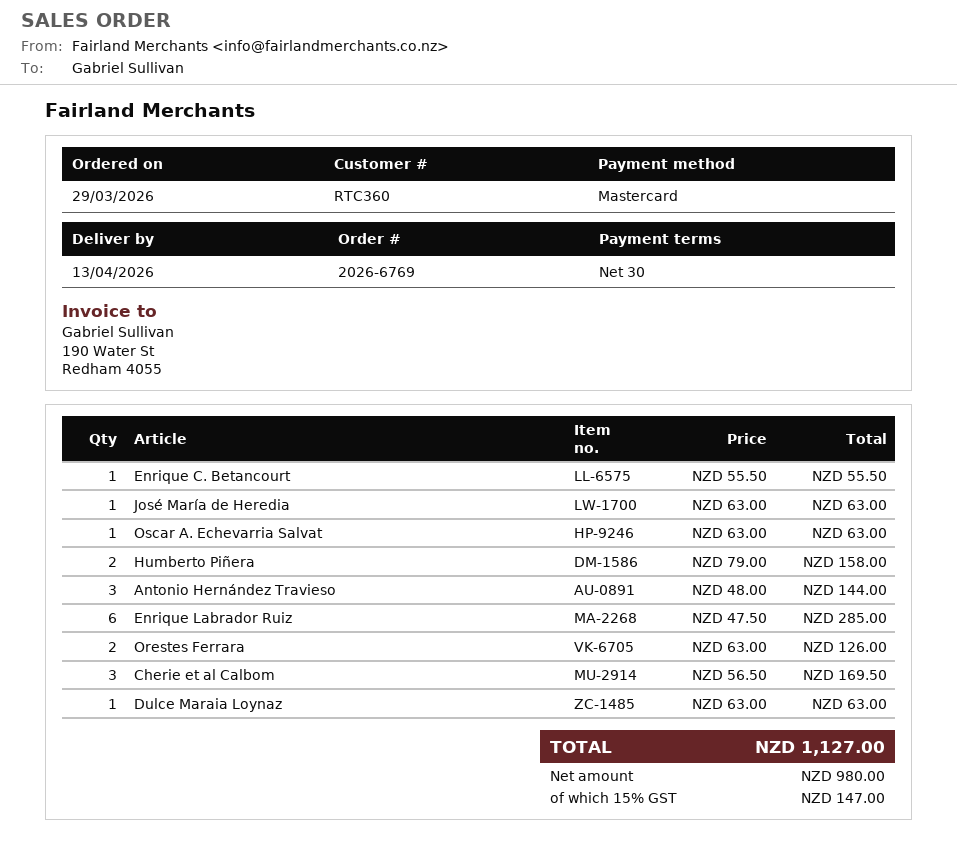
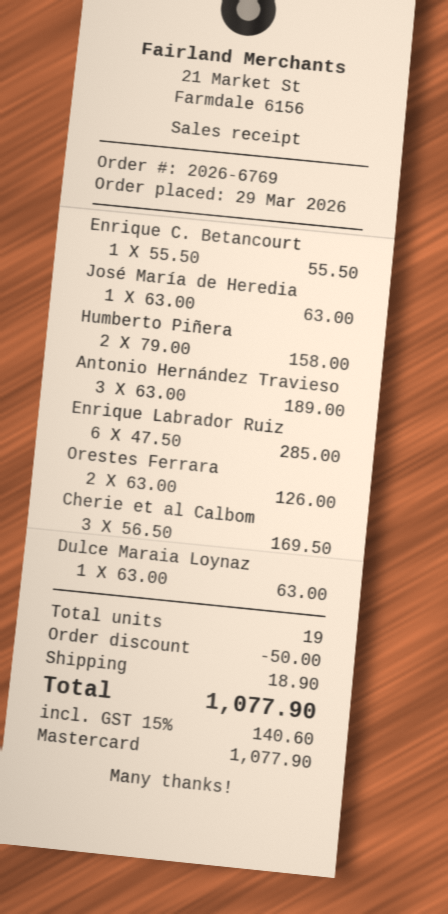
Oscar A. Echevarria Salvat: 1 x 63.00 = 63.00 -> none
Antonio Hernández Travieso: 3 x 48.00 = 144.00 -> 3 x 63.00 = 189.00
discount: none -> 50.00
shipping: none -> 18.90
tax: 15% = 147.00 -> 15% = 140.60
total: 1127.00 -> 1077.90

